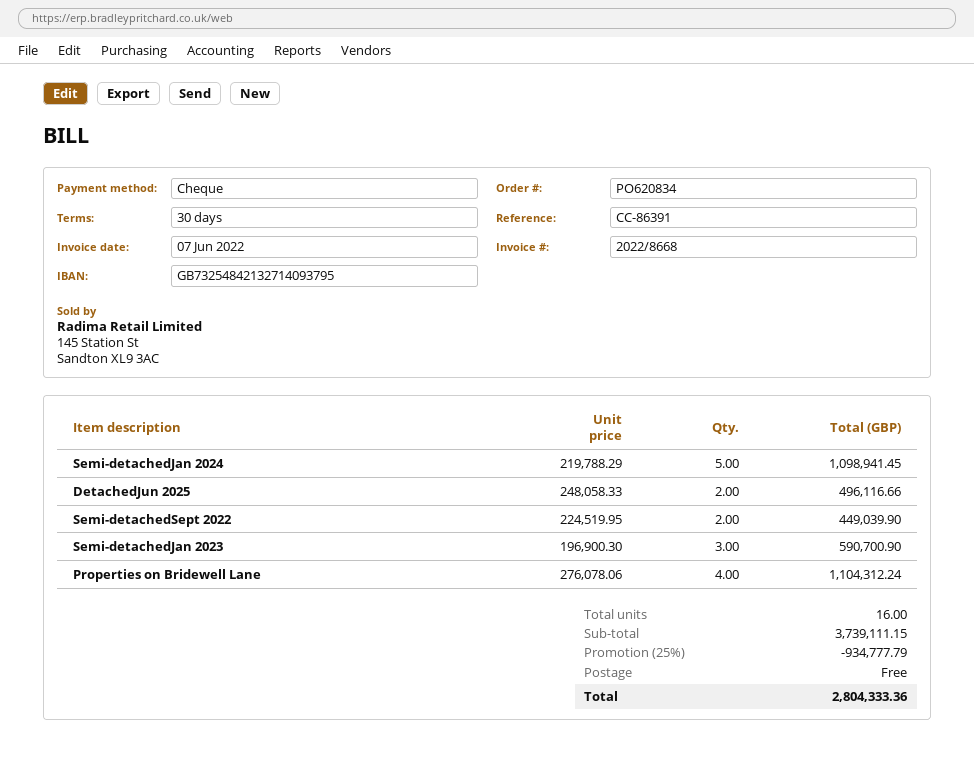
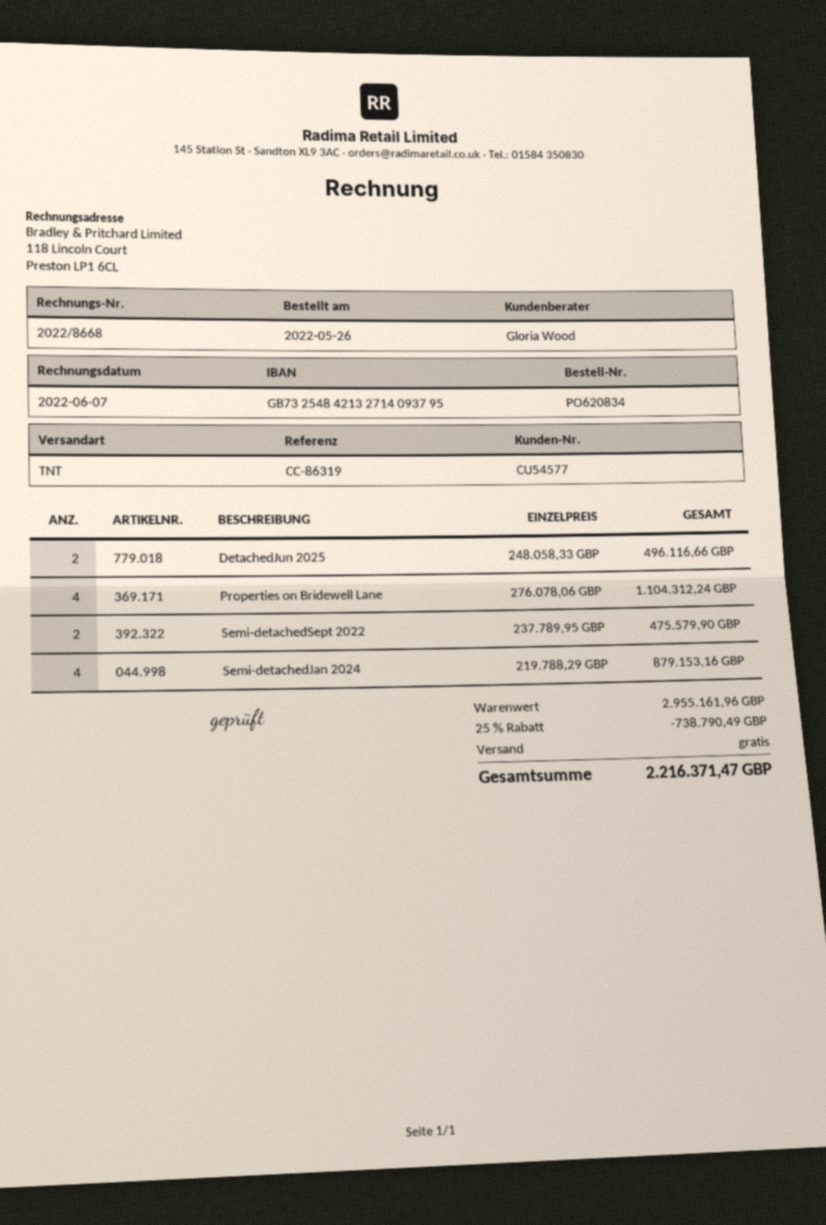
reference: CC-86391 -> CC-86319
Semi-detachedJan 2024: 5 x 219788.29 = 1098941.45 -> 4 x 219788.29 = 879153.16
Semi-detachedSept 2022: 2 x 224519.95 = 449039.90 -> 2 x 237789.95 = 475579.90
Semi-detachedJan 2023: 3 x 196900.30 = 590700.90 -> none
subtotal: 3739111.15 -> 2955161.96
discount: 25% = 934777.79 -> 25% = 738790.49
total: 2804333.36 -> 2216371.47

